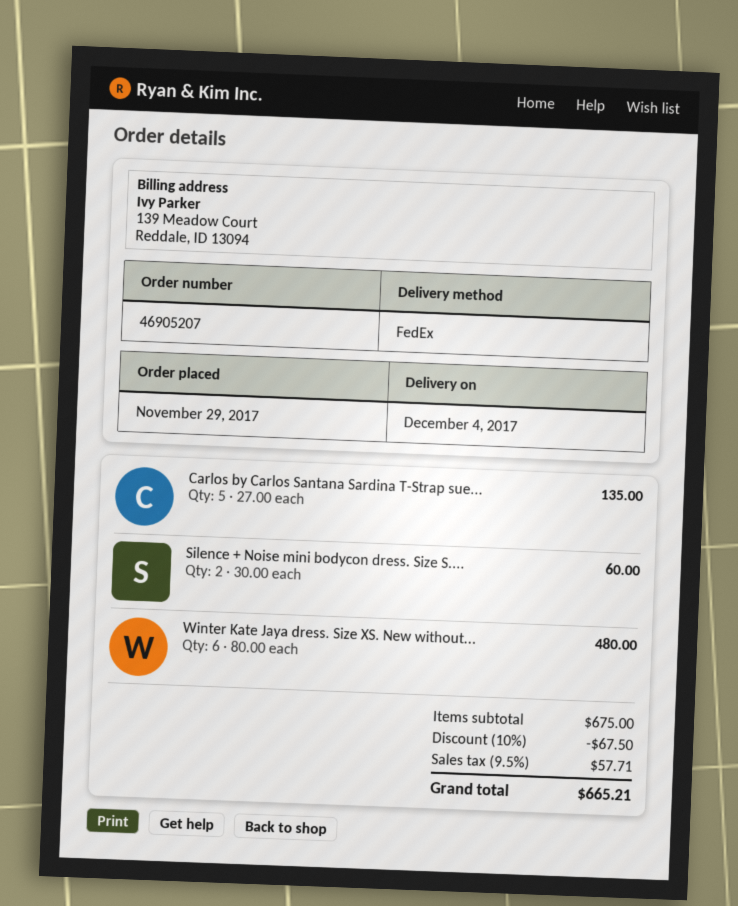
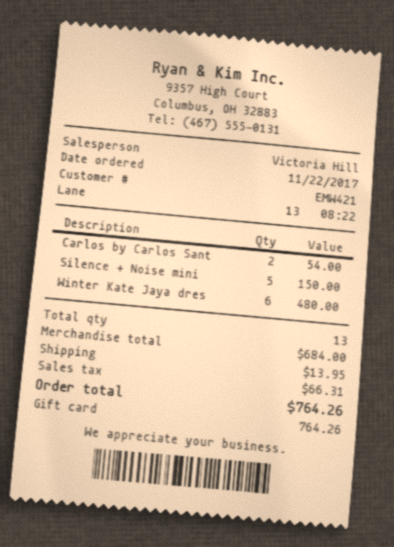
order date: 2017-11-29 -> 2017-11-22
Carlos by Carlos Santana Sardina T-Strap sue...: 5 for 135.00 -> 2 for 54.00
Silence + Noise mini bodycon dress. Size S....: 2 for 60.00 -> 5 for 150.00
subtotal: 675.00 -> 684.00
discount: 10% = 67.50 -> none
shipping: none -> 13.95
tax: 57.71 -> 66.31
total: 665.21 -> 764.26

